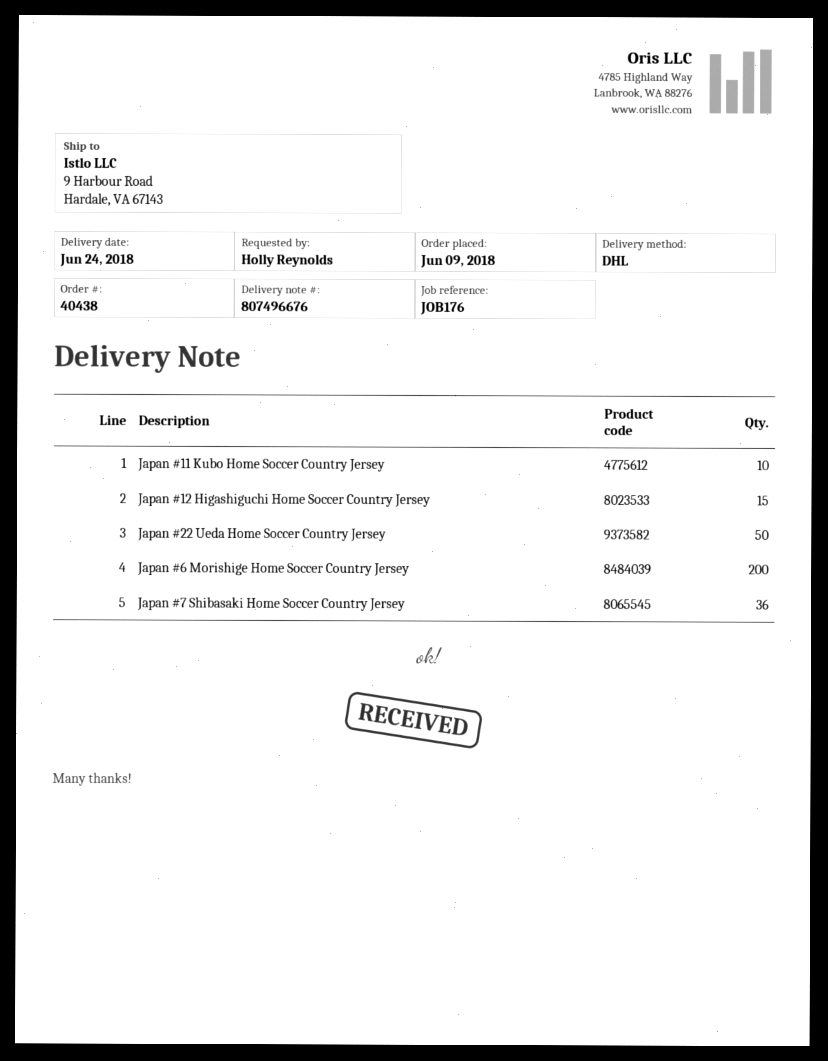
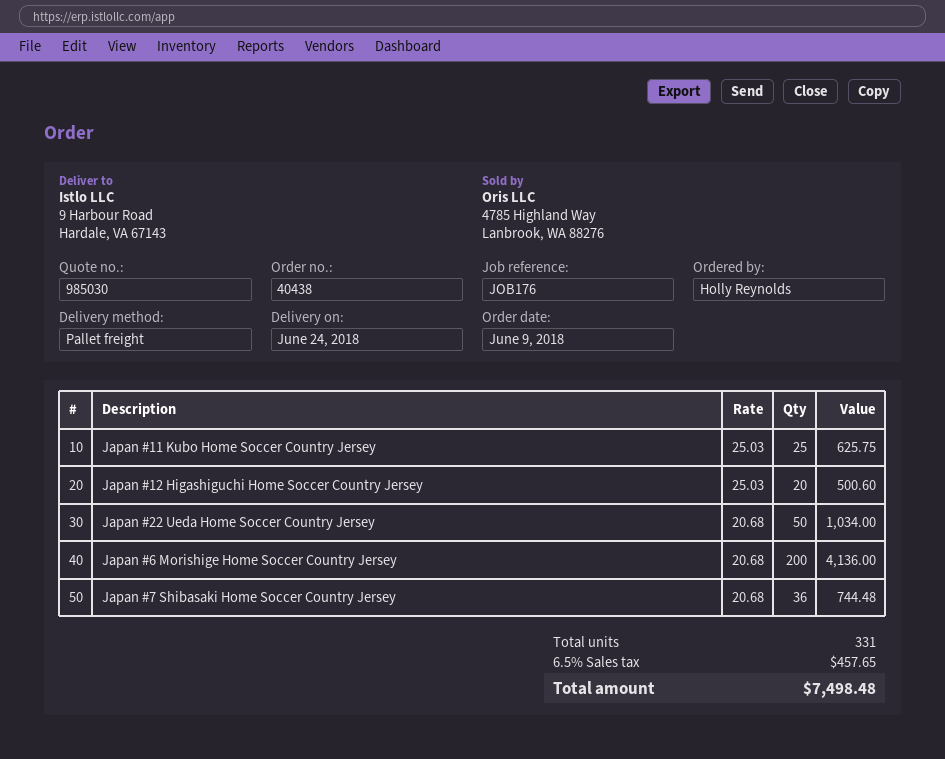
shipping method: DHL -> pallet freight
Japan #11 Kubo Home Soccer Country Jersey: 10 -> 25
Japan #12 Higashiguchi Home Soccer Country Jersey: 15 -> 20

